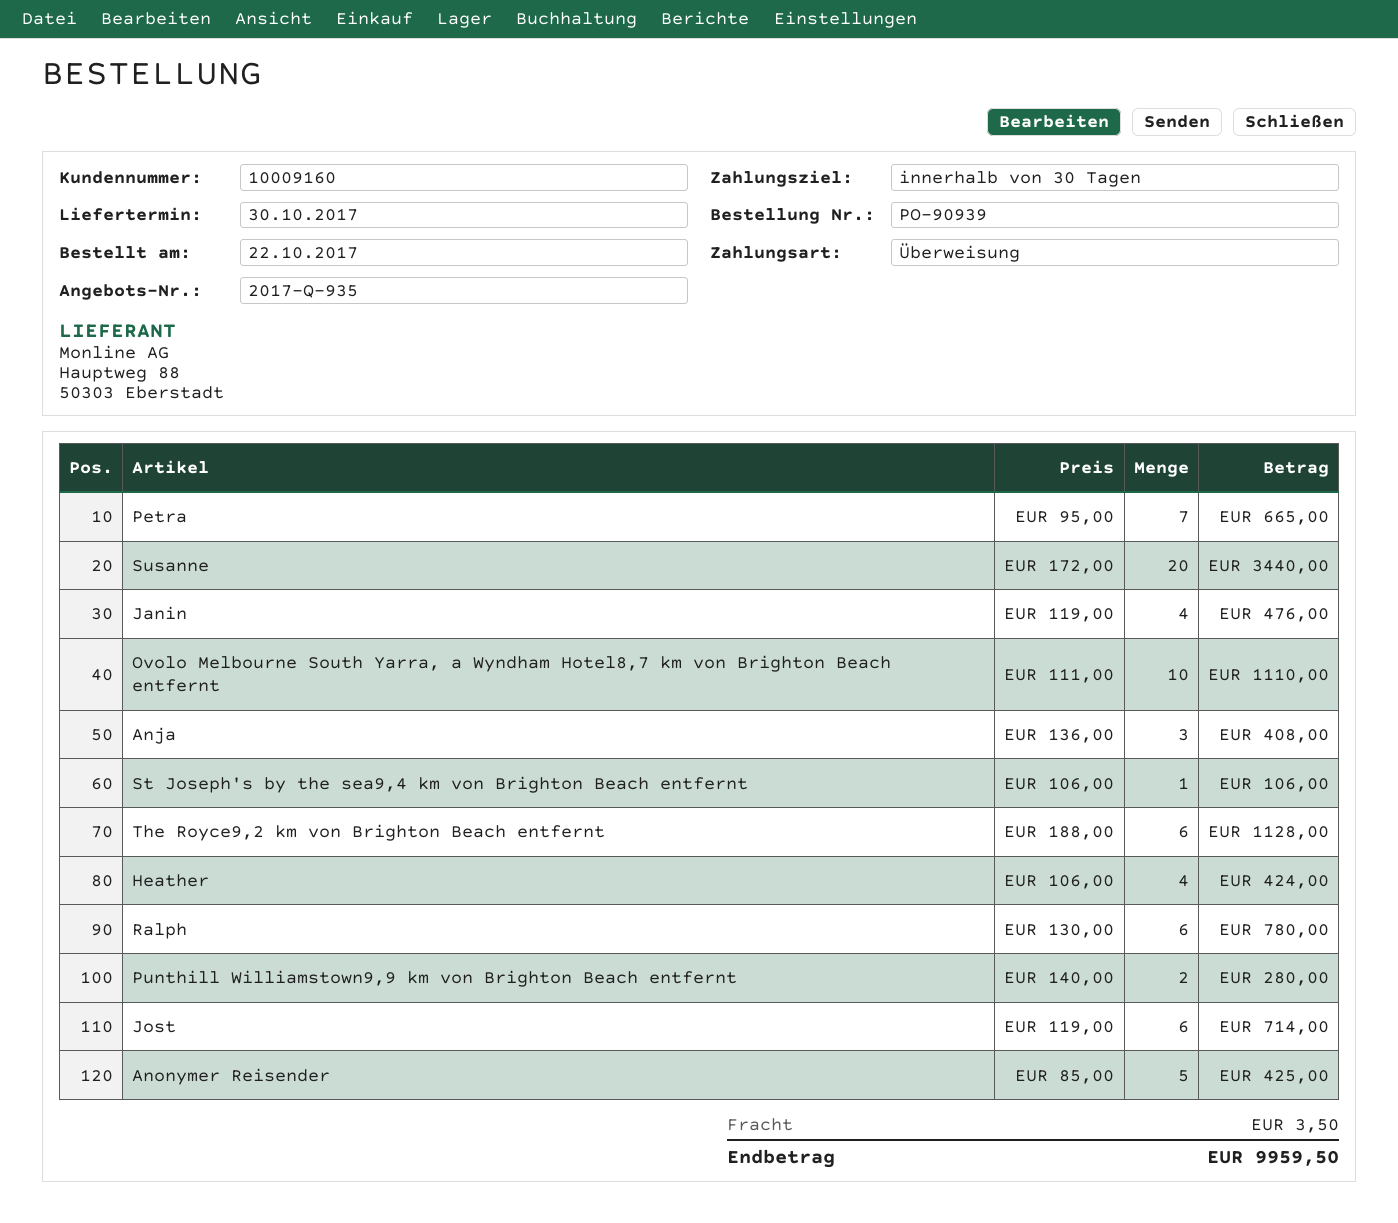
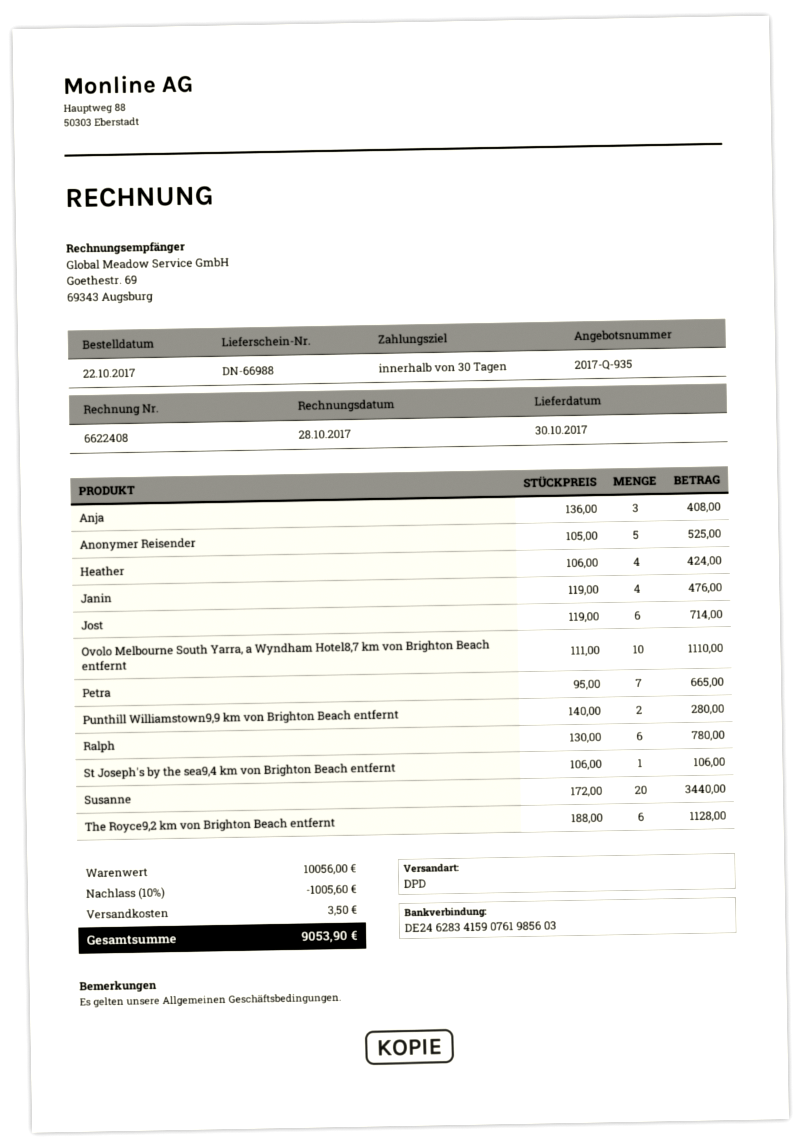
Anonymer Reisender: 5 x 85.00 = 425.00 -> 5 x 105.00 = 525.00
discount: none -> 10% = 1005.60
total: 9959.50 -> 9053.90

